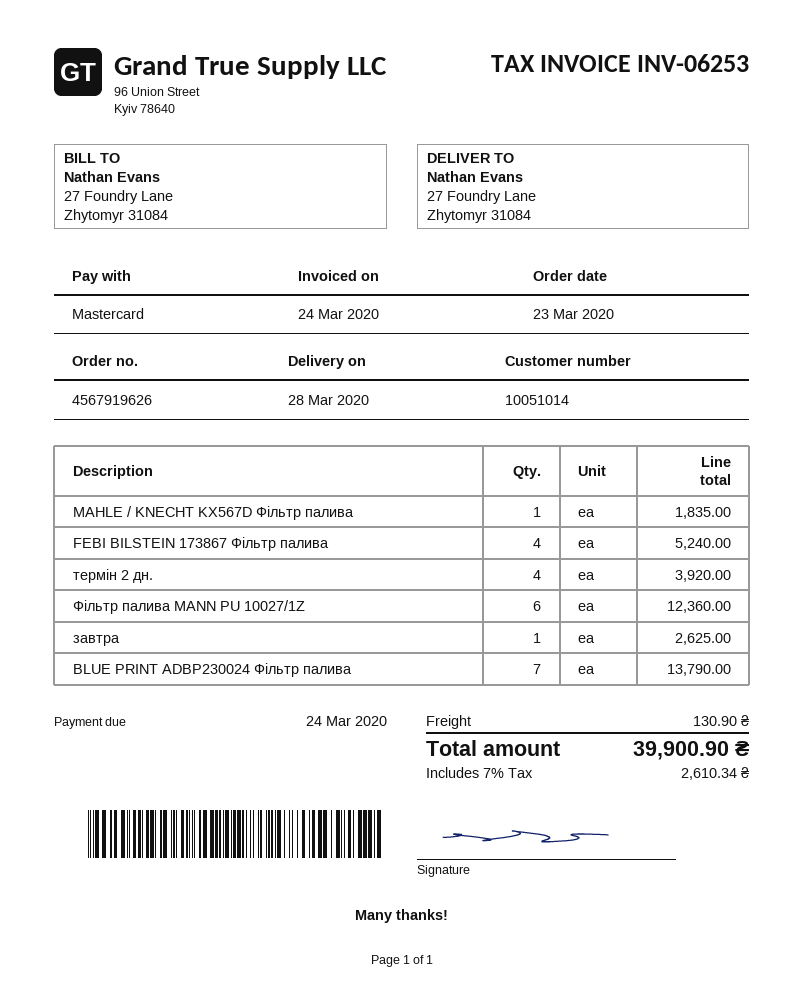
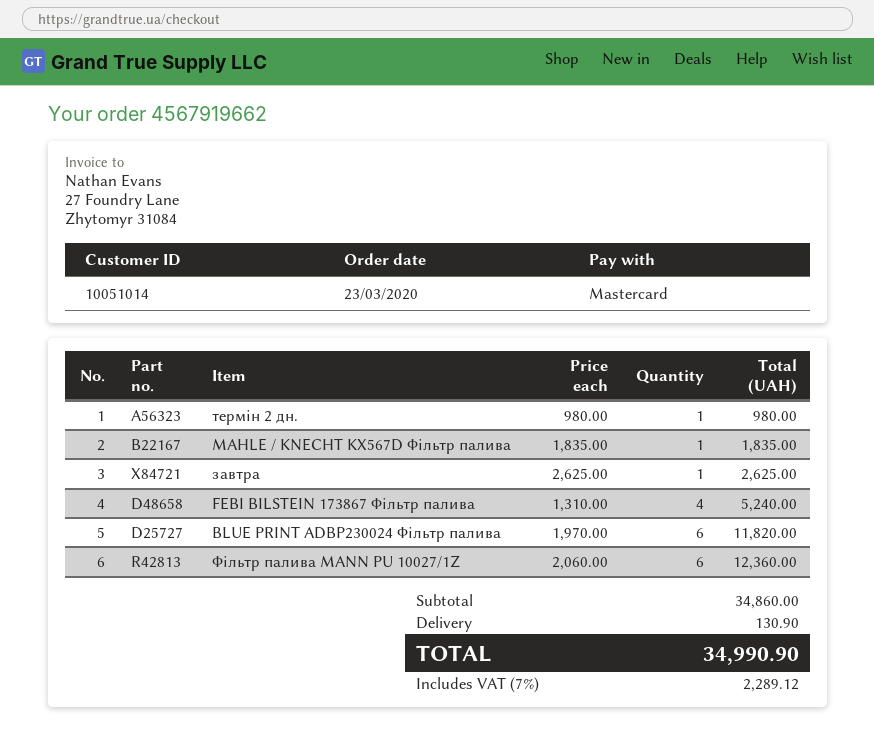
order number: 4567919626 -> 4567919662
термін 2 дн.: 4 for 3920.00 -> 1 for 980.00
BLUE PRINT ADBP230024 Фільтр палива: 7 for 13790.00 -> 6 for 11820.00
tax: 7% = 2610.34 -> 7% = 2289.12
total: 39900.90 -> 34990.90

